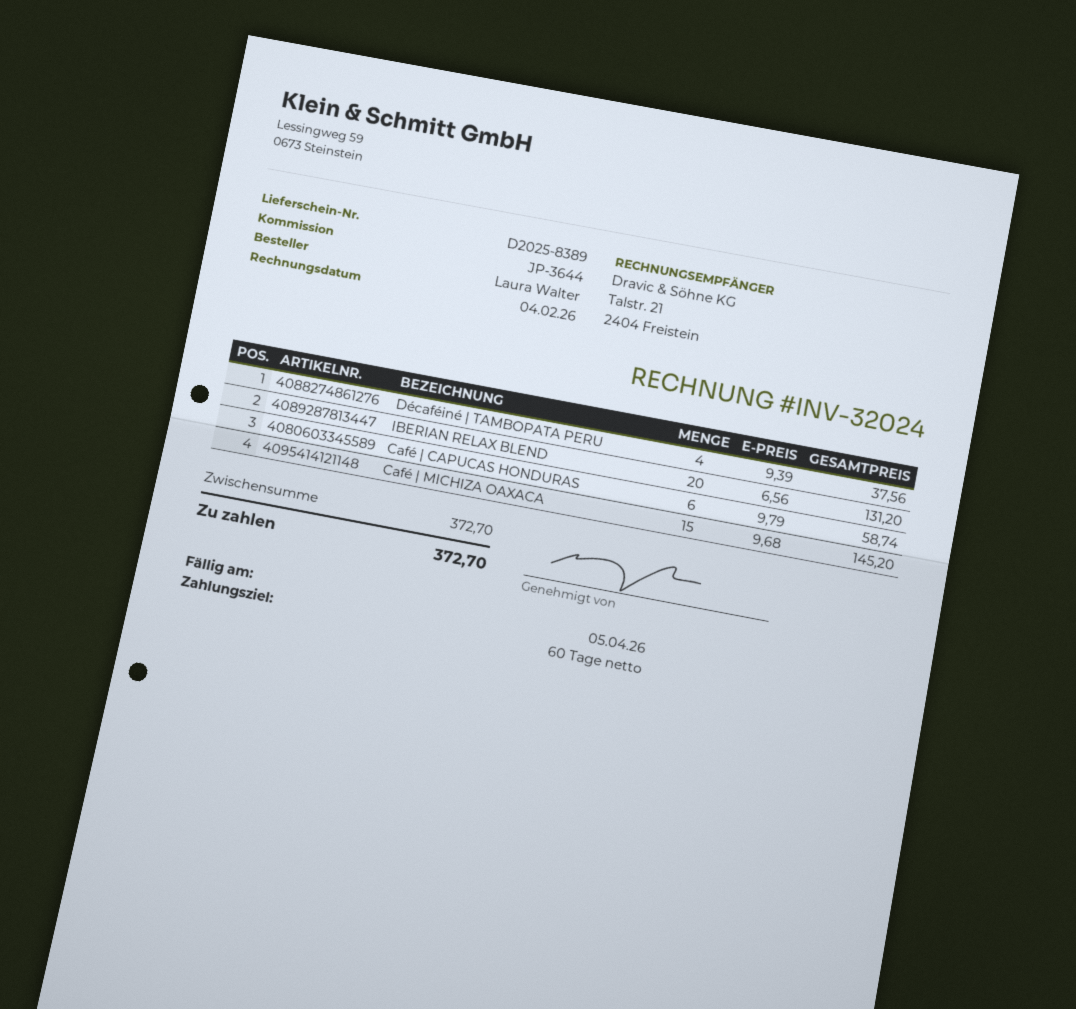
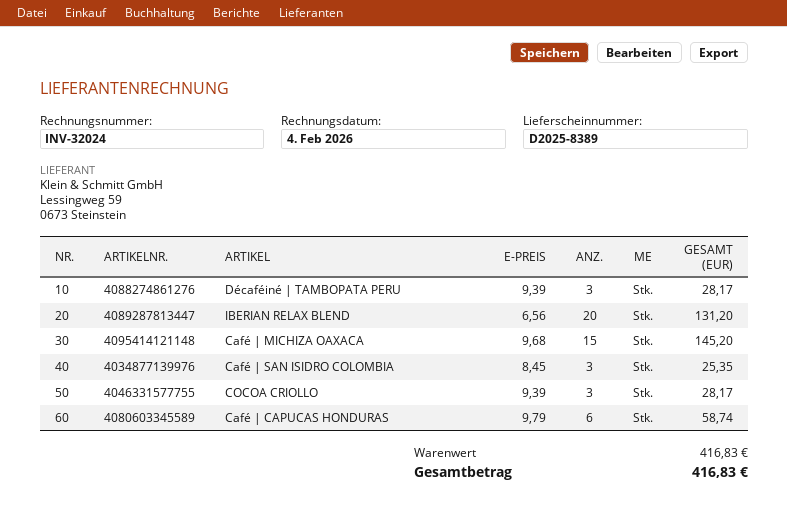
Décaféiné | TAMBOPATA PERU: 4 x 9.39 = 37.56 -> 3 x 9.39 = 28.17
Café | SAN ISIDRO COLOMBIA: none -> 3 x 8.45 = 25.35
COCOA CRIOLLO: none -> 3 x 9.39 = 28.17
subtotal: 372.70 -> 416.83
total: 372.70 -> 416.83

